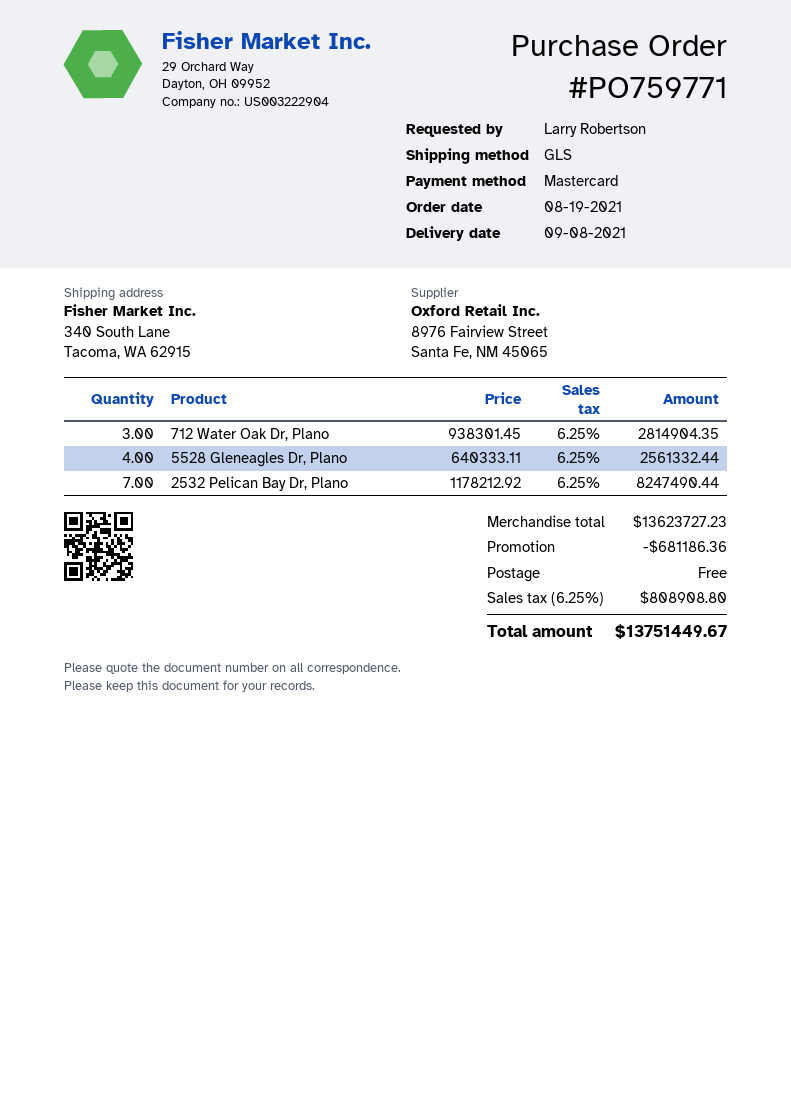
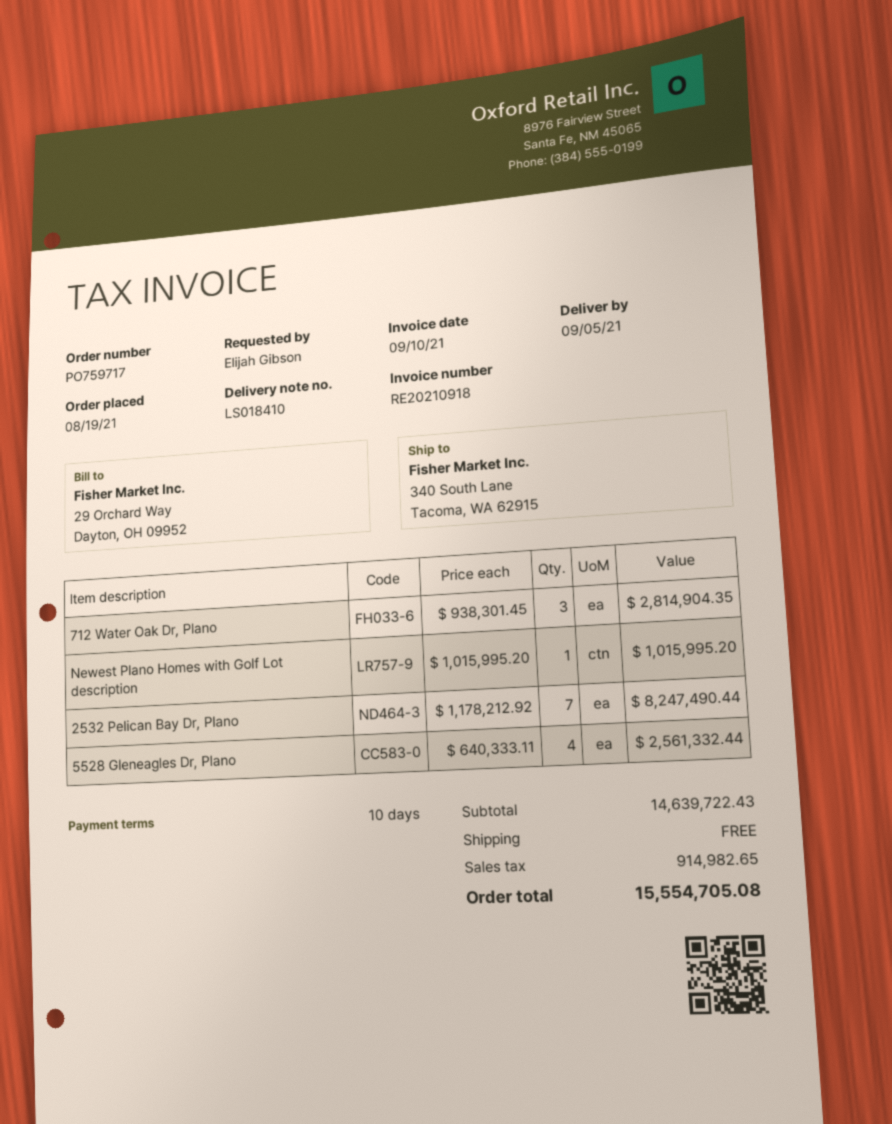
order number: PO759771 -> PO759717
delivery date: 2021-09-08 -> 2021-09-05
ordered by: Larry Robertson -> Elijah Gibson
Newest Plano Homes with Golf Lot description: none -> 1 x 1015995.20 = 1015995.20
subtotal: 13623727.23 -> 14639722.43
discount: 681186.36 -> none
tax: 808908.80 -> 914982.65
total: 13751449.67 -> 15554705.08

